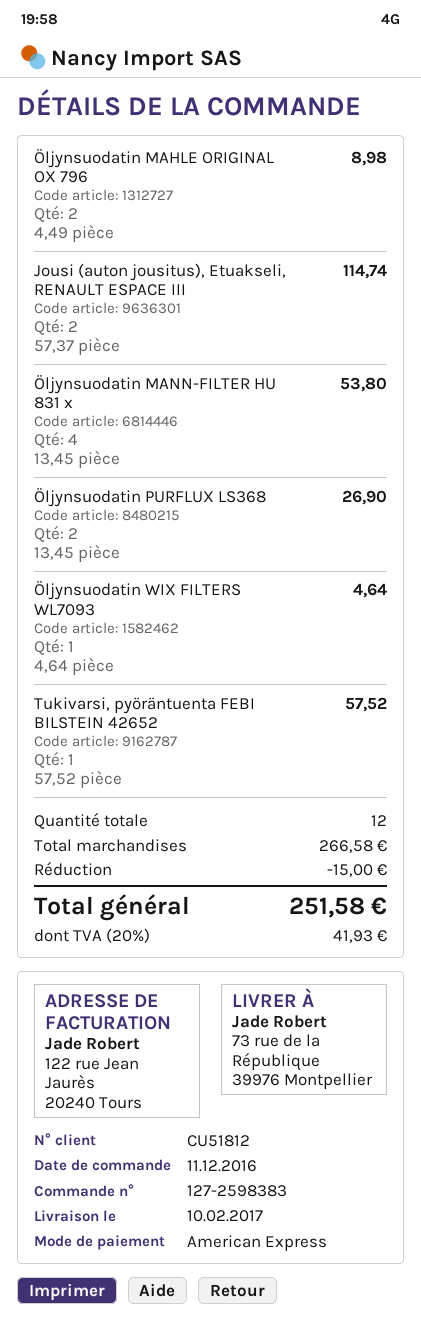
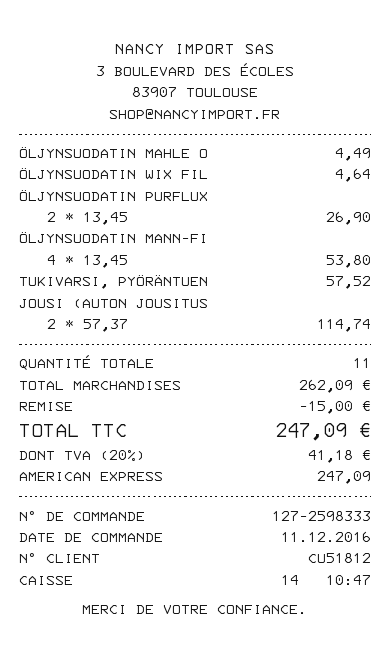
order number: 127-2598383 -> 127-2598333
Öljynsuodatin MAHLE ORIGINAL OX 796: 2 x 4.49 = 8.98 -> 1 x 4.49 = 4.49
total quantity: 12 -> 11
subtotal: 266.58 -> 262.09
tax: 20% = 41.93 -> 20% = 41.18
total: 251.58 -> 247.09

